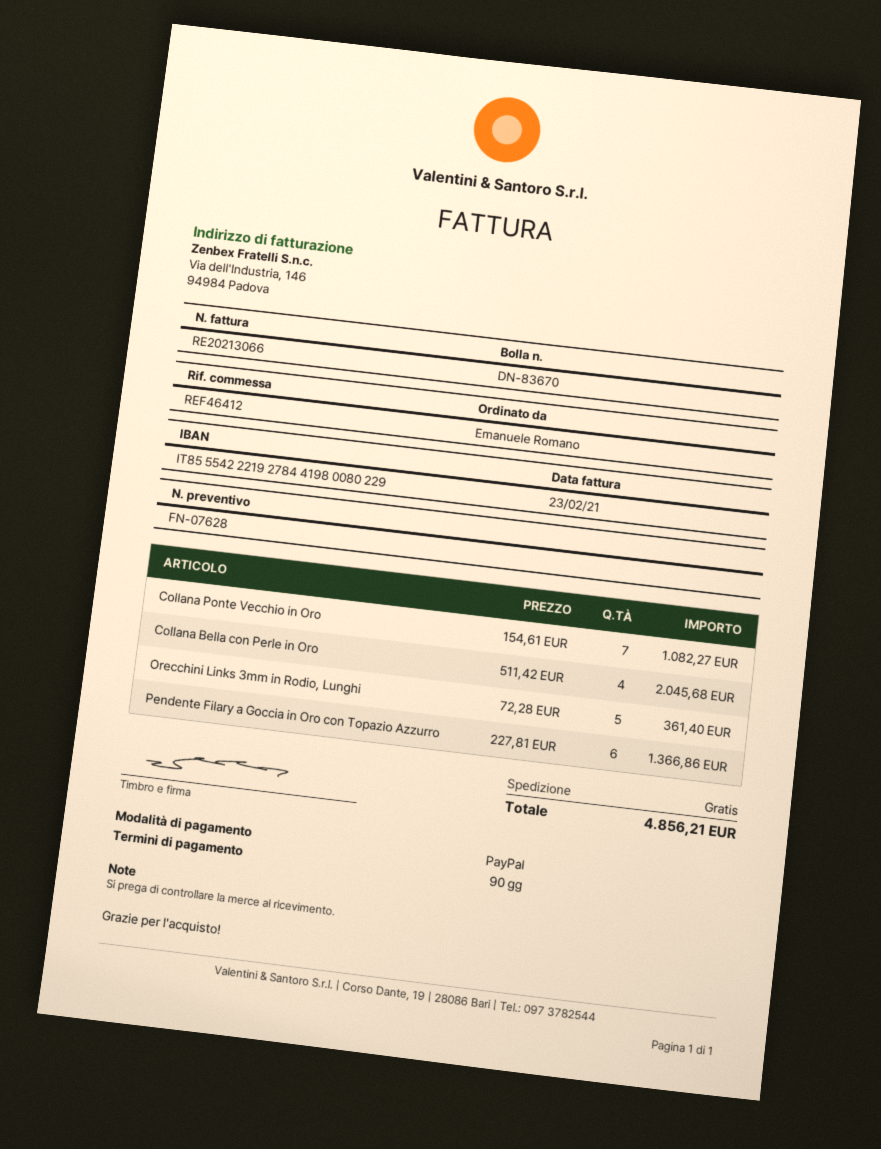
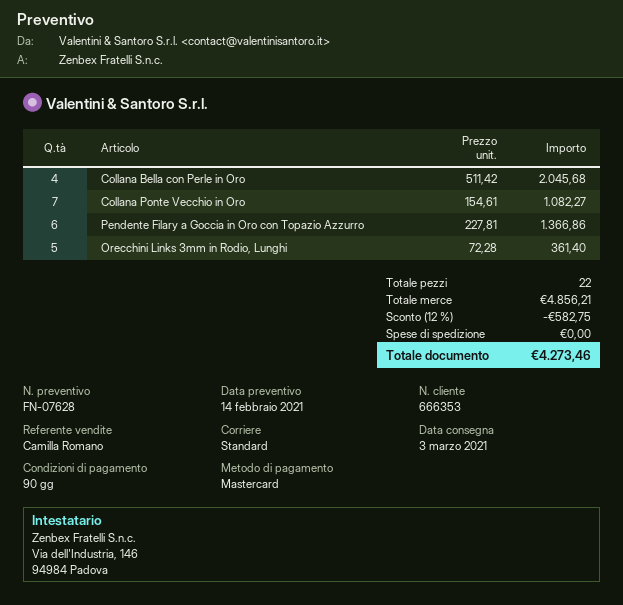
payment method: PayPal -> Mastercard
discount: none -> 12% = 582.75
total: 4856.21 -> 4273.46

